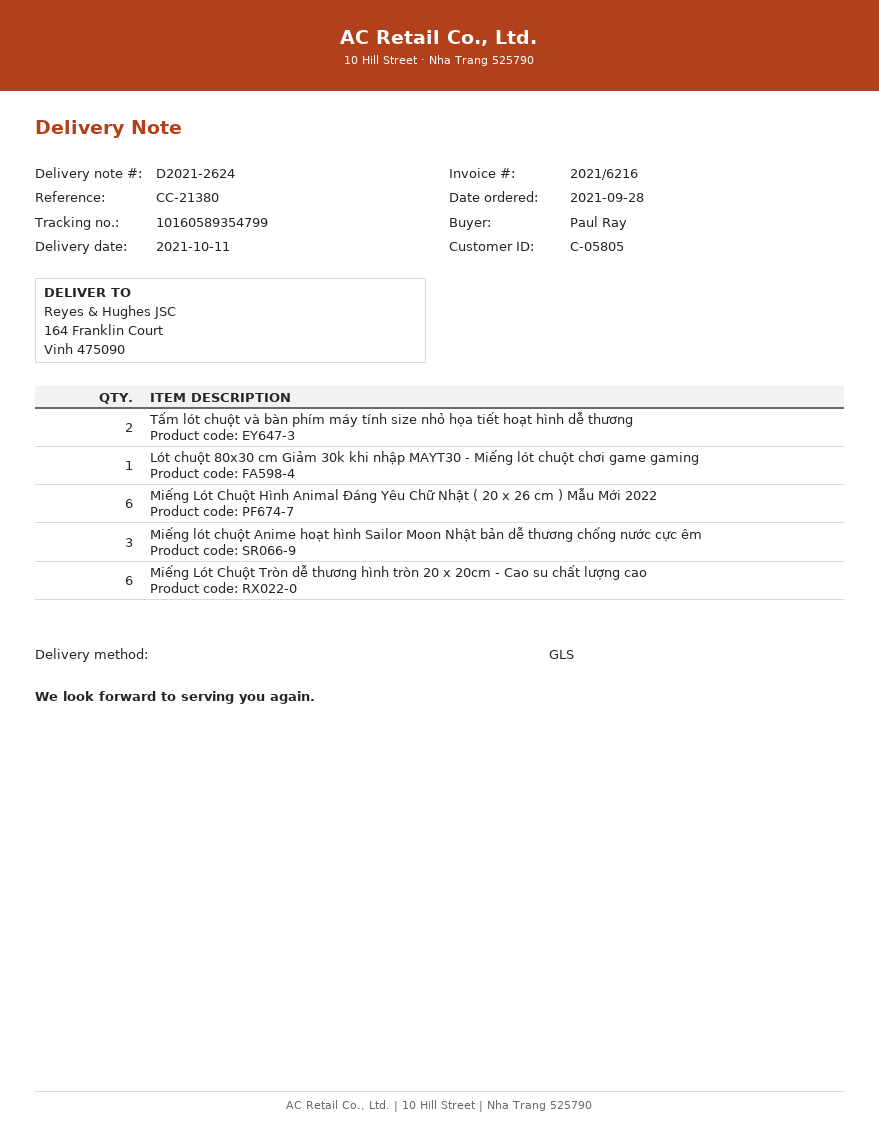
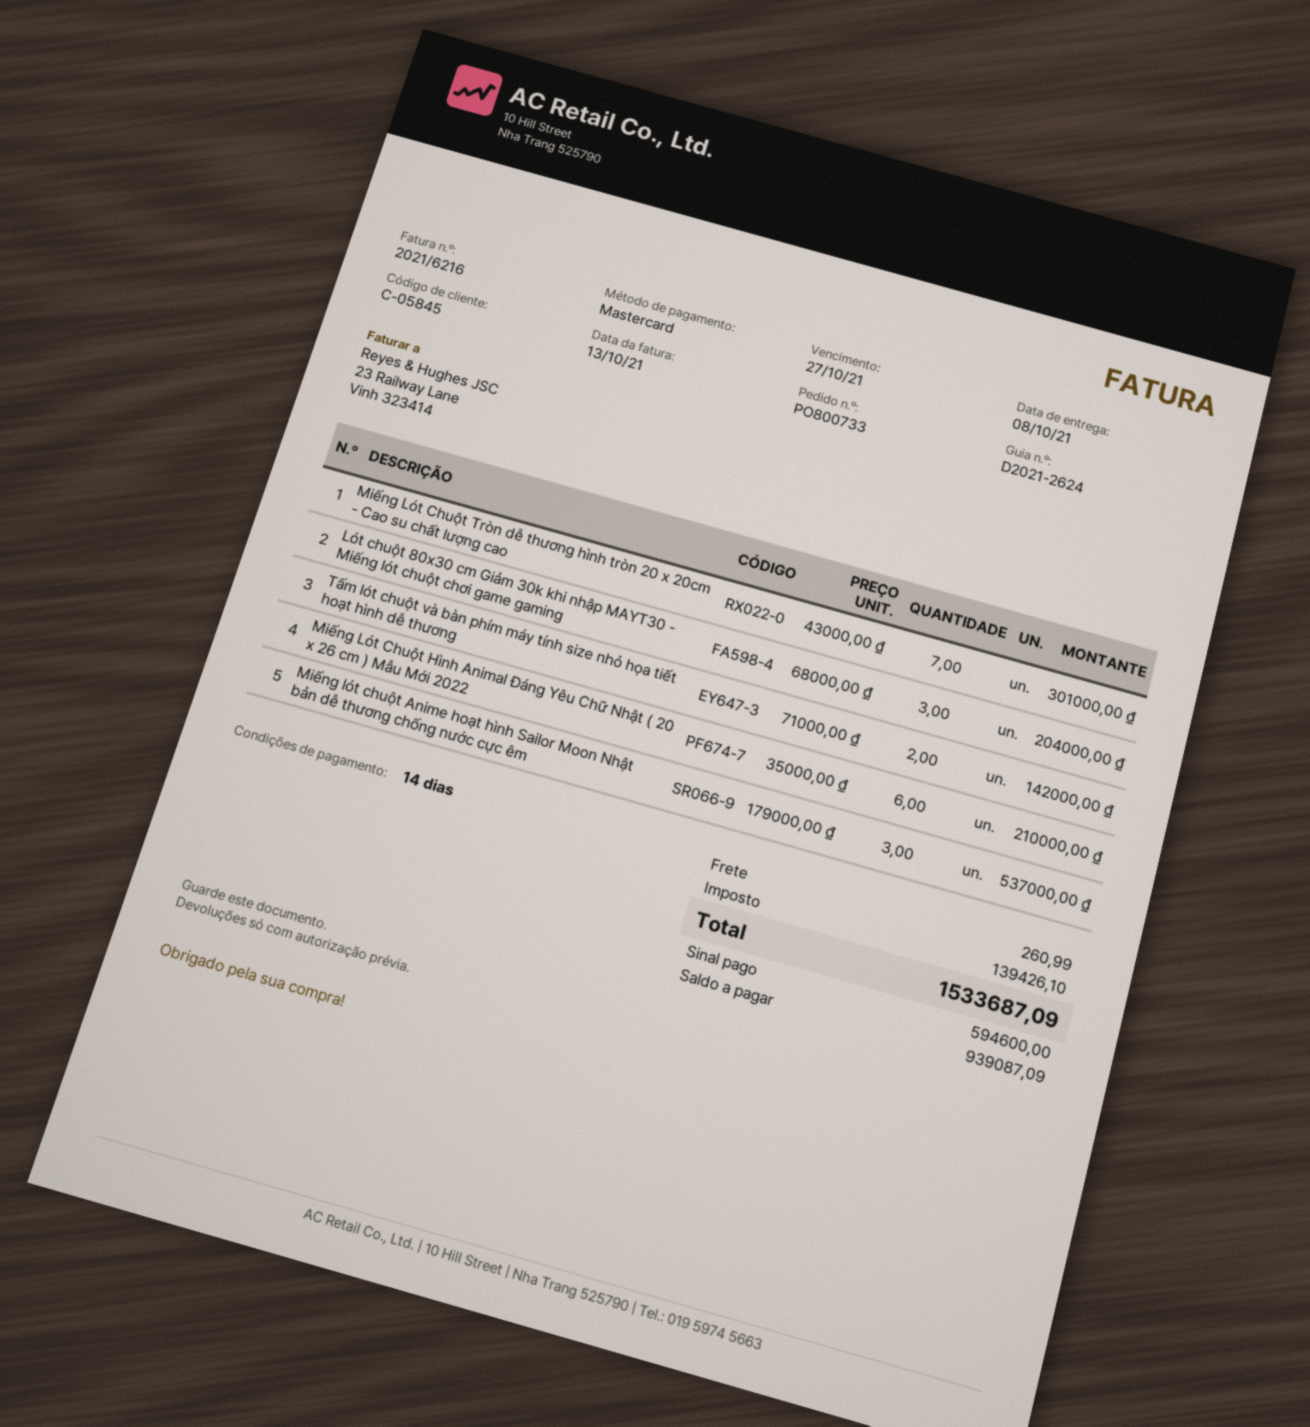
delivery date: 2021-10-11 -> 2021-10-08
customer number: C-05805 -> C-05845
Lót chuột 80x30 cm Giảm 30k khi nhập MAYT30 - Miếng lót chuột chơi game gaming: 1 -> 3
Miếng Lót Chuột Tròn dễ thương hình tròn 20 x 20cm - Cao su chất lượng cao: 6 -> 7

